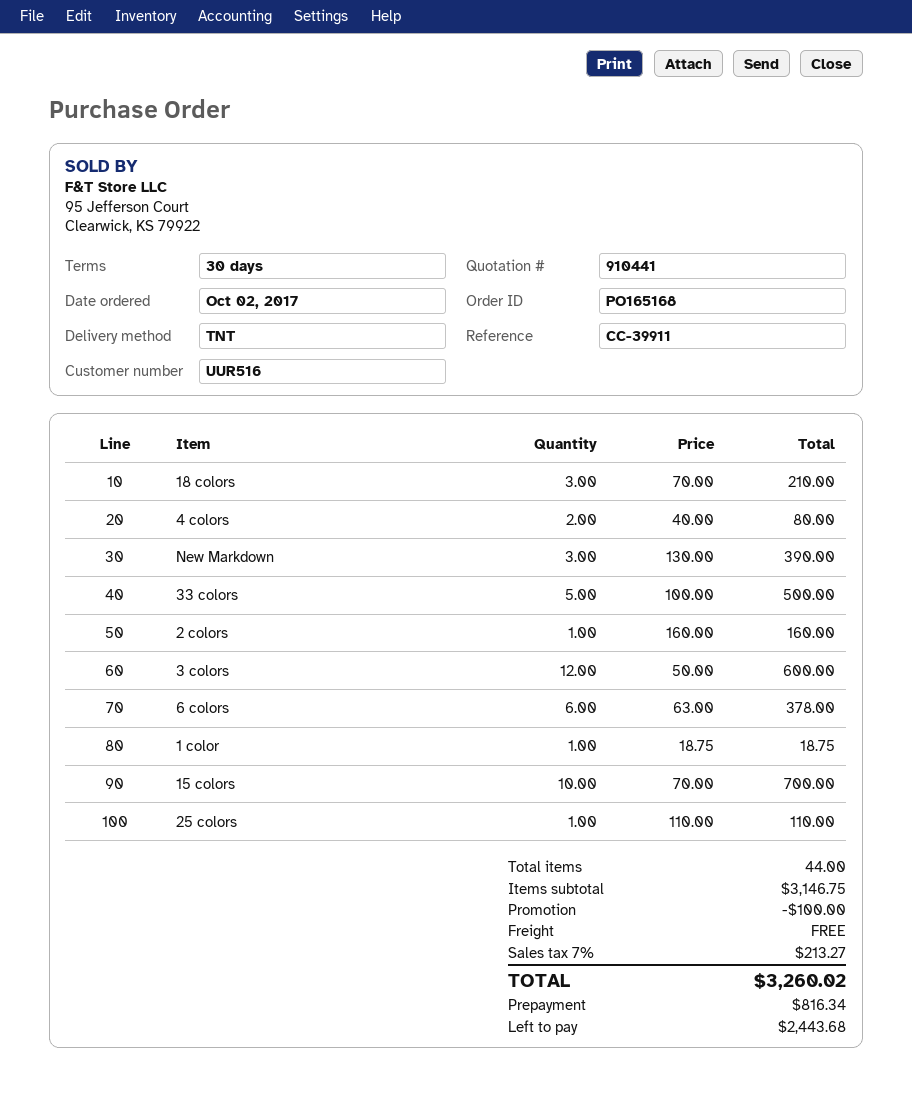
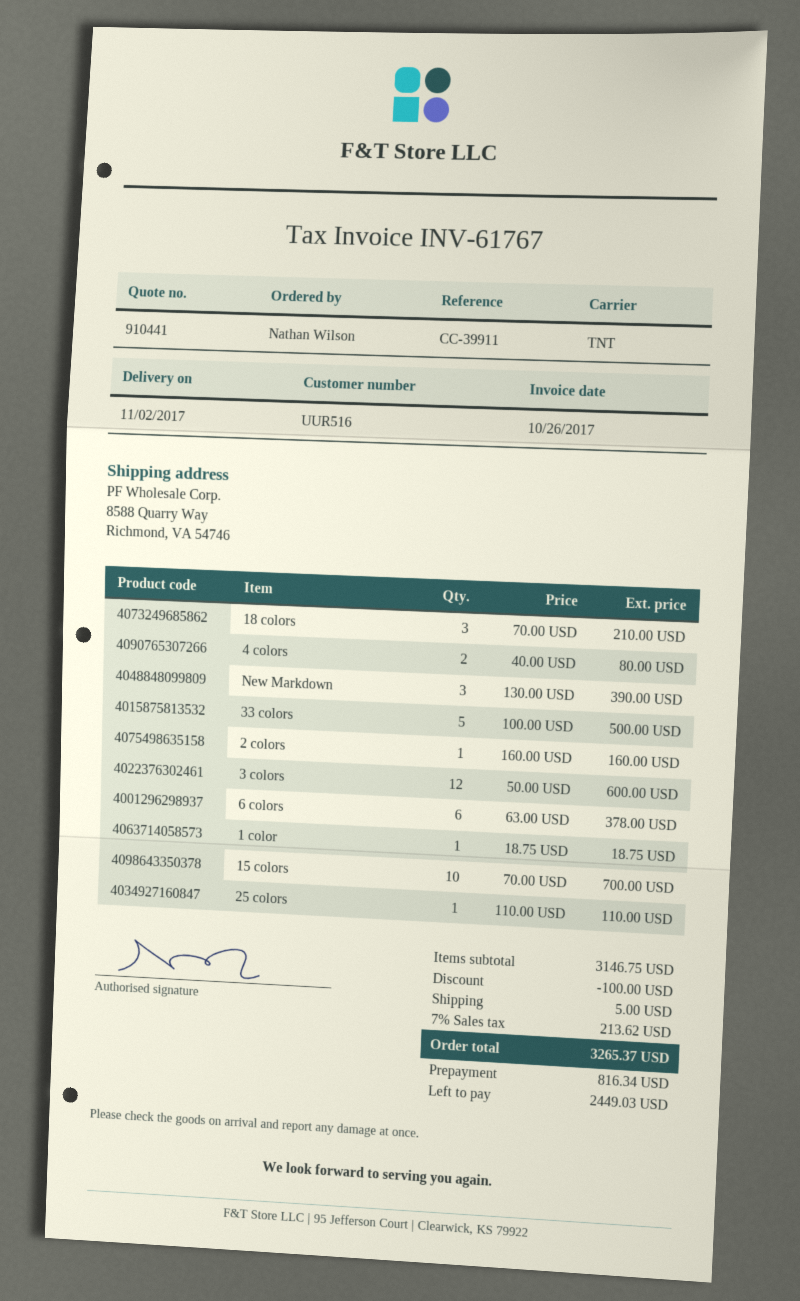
shipping: 0.00 -> 5.00
tax: 7% = 213.27 -> 7% = 213.62
total: 3260.02 -> 3265.37
balance: 2443.68 -> 2449.03

